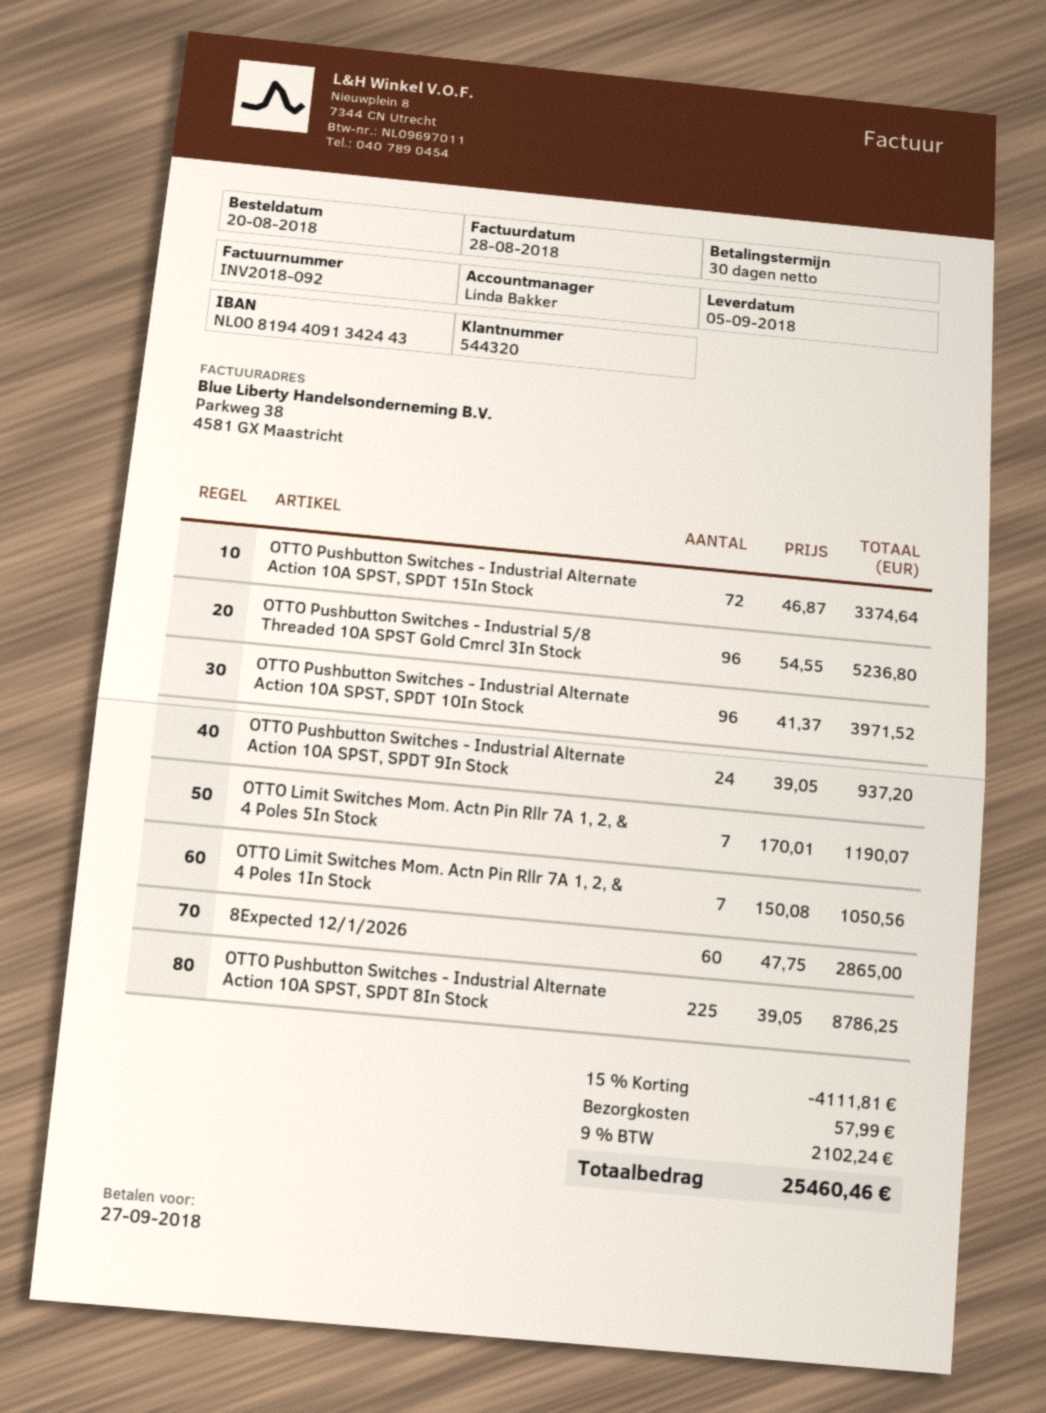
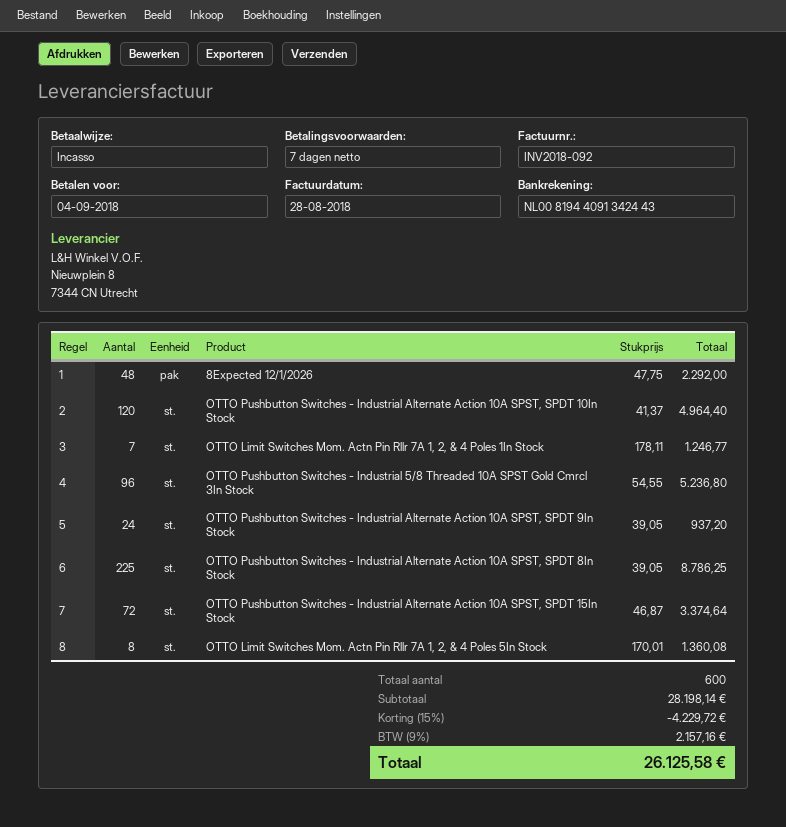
payment terms: 30 days -> 7 days
due date: 2018-09-27 -> 2018-09-04
OTTO Pushbutton Switches - Industrial Alternate Action 10A SPST, SPDT 10In Stock: 96 x 41.37 = 3971.52 -> 120 x 41.37 = 4964.40
OTTO Limit Switches Mom. Actn Pin Rllr 7A 1, 2, & 4 Poles 5In Stock: 7 x 170.01 = 1190.07 -> 8 x 170.01 = 1360.08
OTTO Limit Switches Mom. Actn Pin Rllr 7A 1, 2, & 4 Poles 1In Stock: 7 x 150.08 = 1050.56 -> 7 x 178.11 = 1246.77
8Expected 12/1/2026: 60 x 47.75 = 2865.00 -> 48 x 47.75 = 2292.00
discount: 15% = 4111.81 -> 15% = 4229.72
shipping: 57.99 -> none
tax: 9% = 2102.24 -> 9% = 2157.16
total: 25460.46 -> 26125.58

